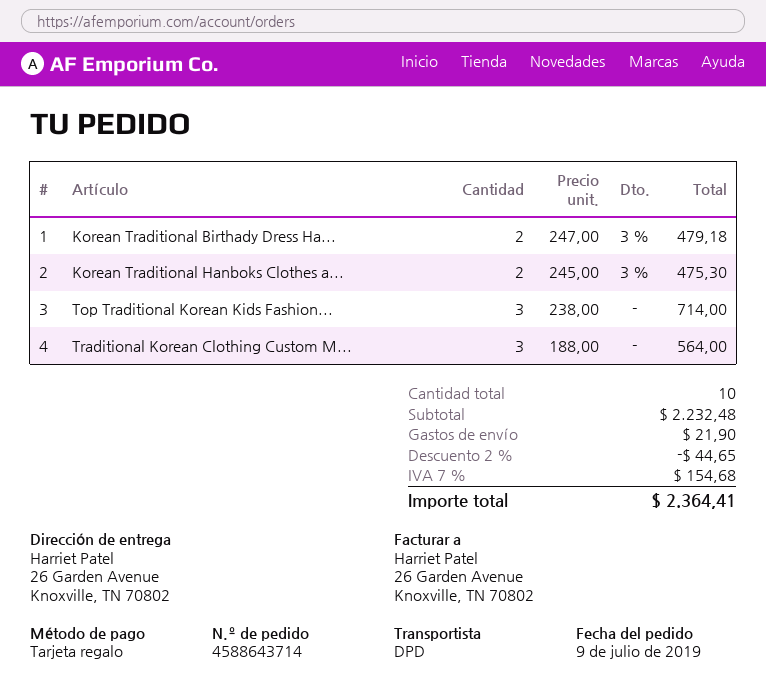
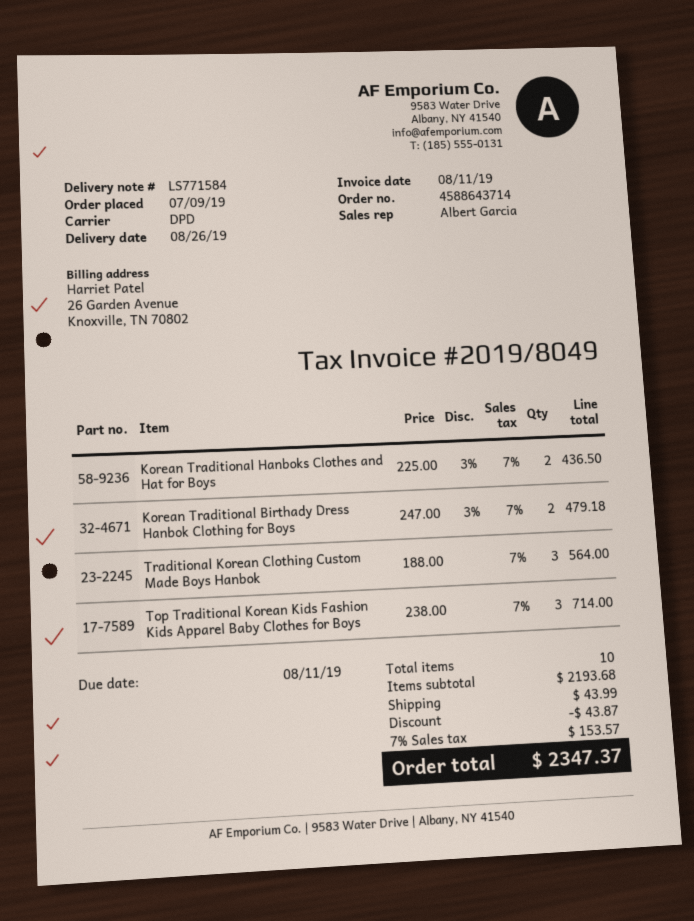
Korean Traditional Hanboks Clothes a...: 2 x 245.00 - 3% = 475.30 -> 2 x 225.00 - 3% = 436.50
subtotal: 2232.48 -> 2193.68
discount: 44.65 -> 43.87
shipping: 21.90 -> 43.99
tax: 7% = 154.68 -> 7% = 153.57
total: 2364.41 -> 2347.37

